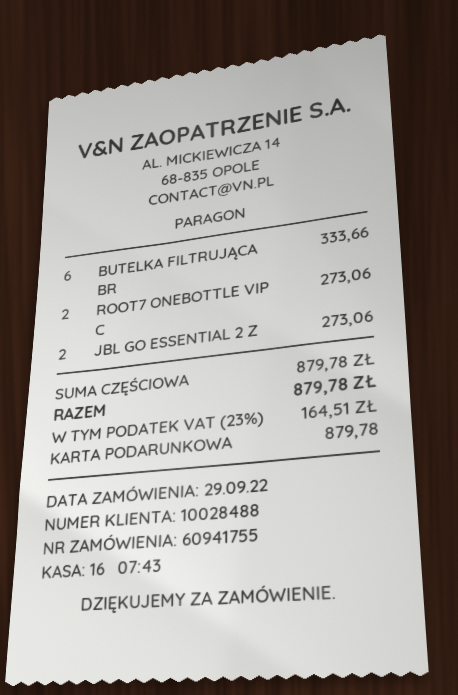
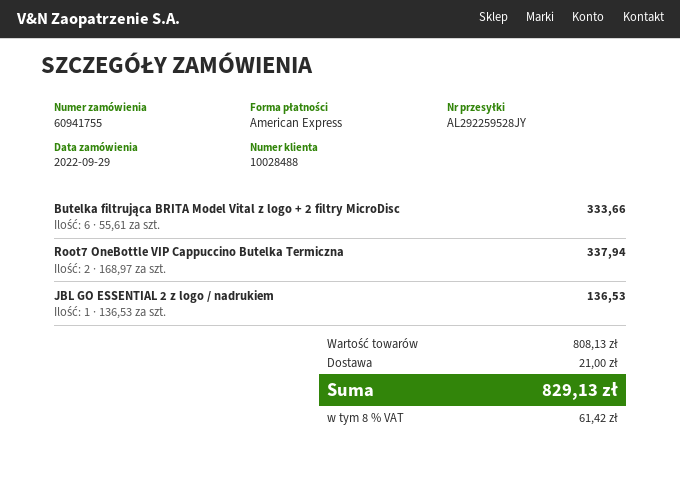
payment method: gift card -> American Express
ROOT7 ONEBOTTLE VIP C: 2 for 273.06 -> 2 for 337.94
JBL GO ESSENTIAL 2 Z: 2 for 273.06 -> 1 for 136.53
subtotal: 879.78 -> 808.13
shipping: none -> 21.00
tax: 23% = 164.51 -> 8% = 61.42
total: 879.78 -> 829.13

